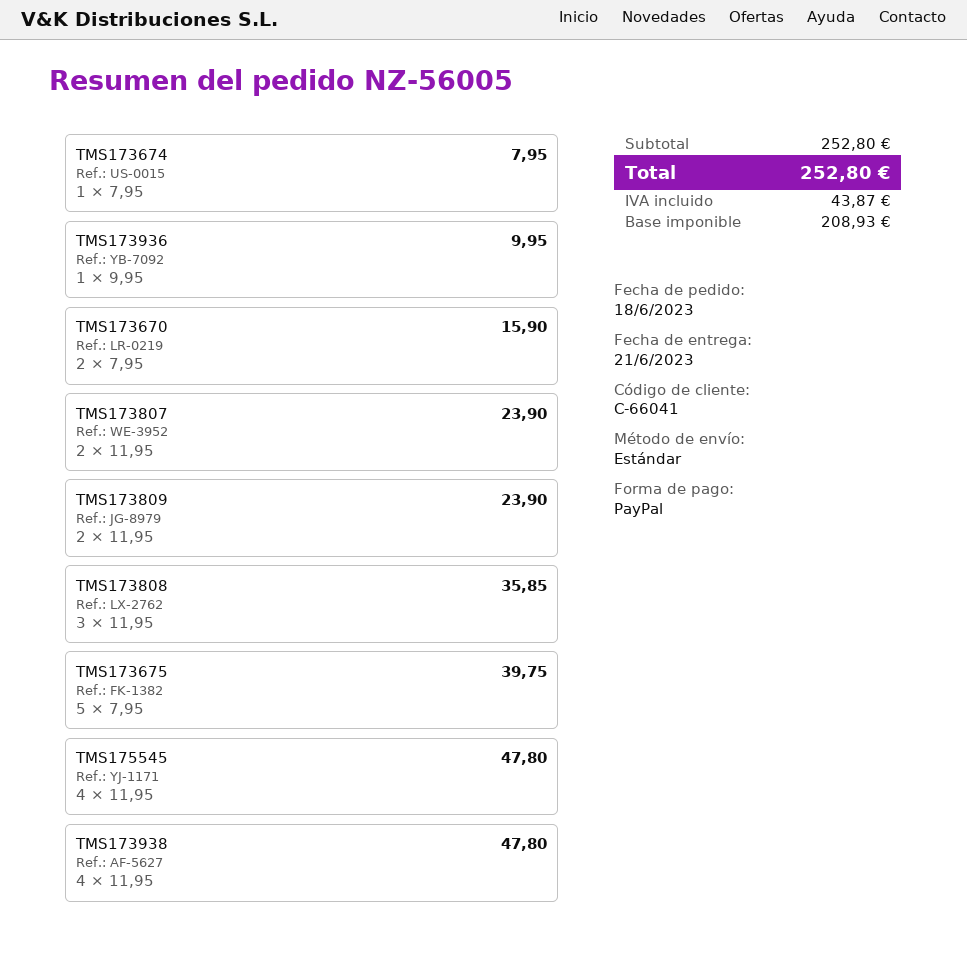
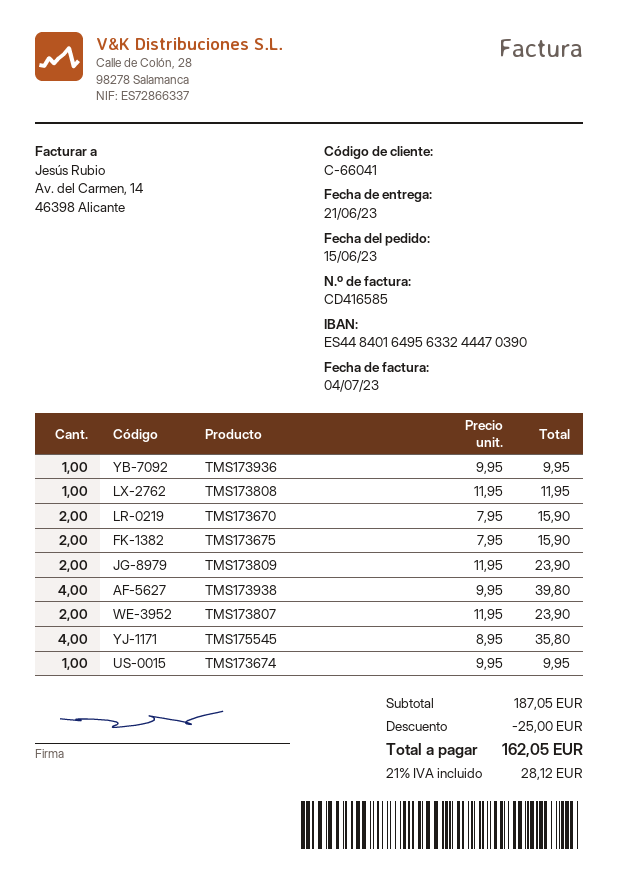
order date: 2023-06-18 -> 2023-06-15
TMS173674: 1 x 7.95 = 7.95 -> 1 x 9.95 = 9.95
TMS173808: 3 x 11.95 = 35.85 -> 1 x 11.95 = 11.95
TMS173675: 5 x 7.95 = 39.75 -> 2 x 7.95 = 15.90
TMS175545: 4 x 11.95 = 47.80 -> 4 x 8.95 = 35.80
TMS173938: 4 x 11.95 = 47.80 -> 4 x 9.95 = 39.80
subtotal: 252.80 -> 187.05
discount: none -> 25.00
tax: 43.87 -> 28.12
total: 252.80 -> 162.05

